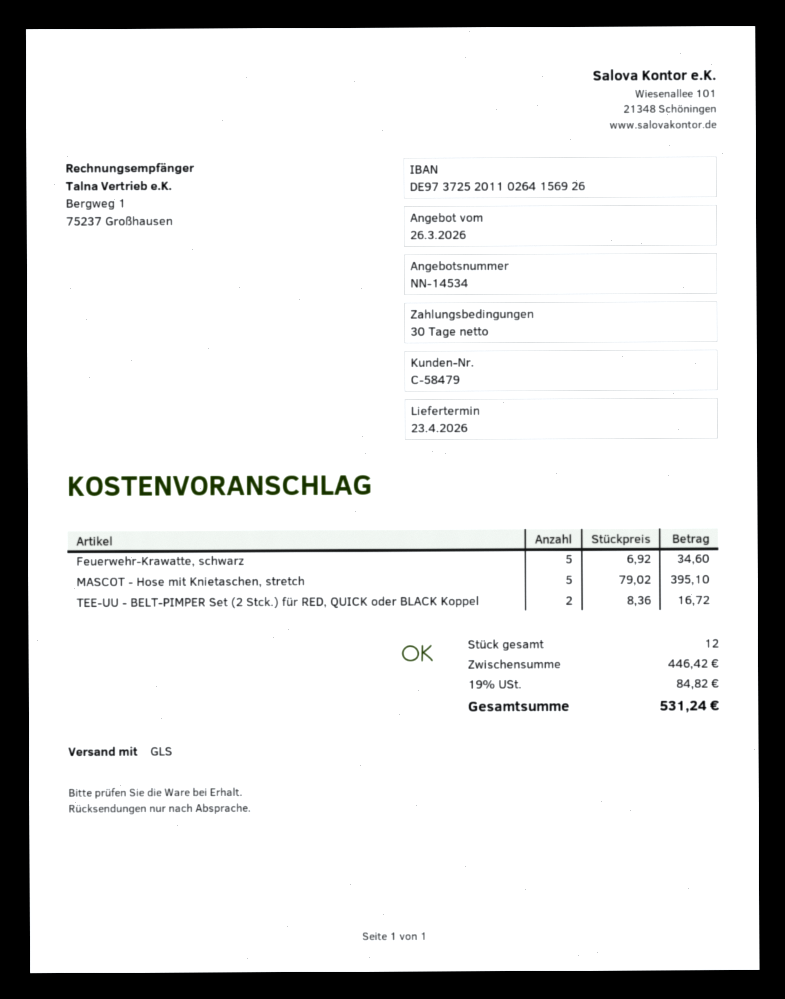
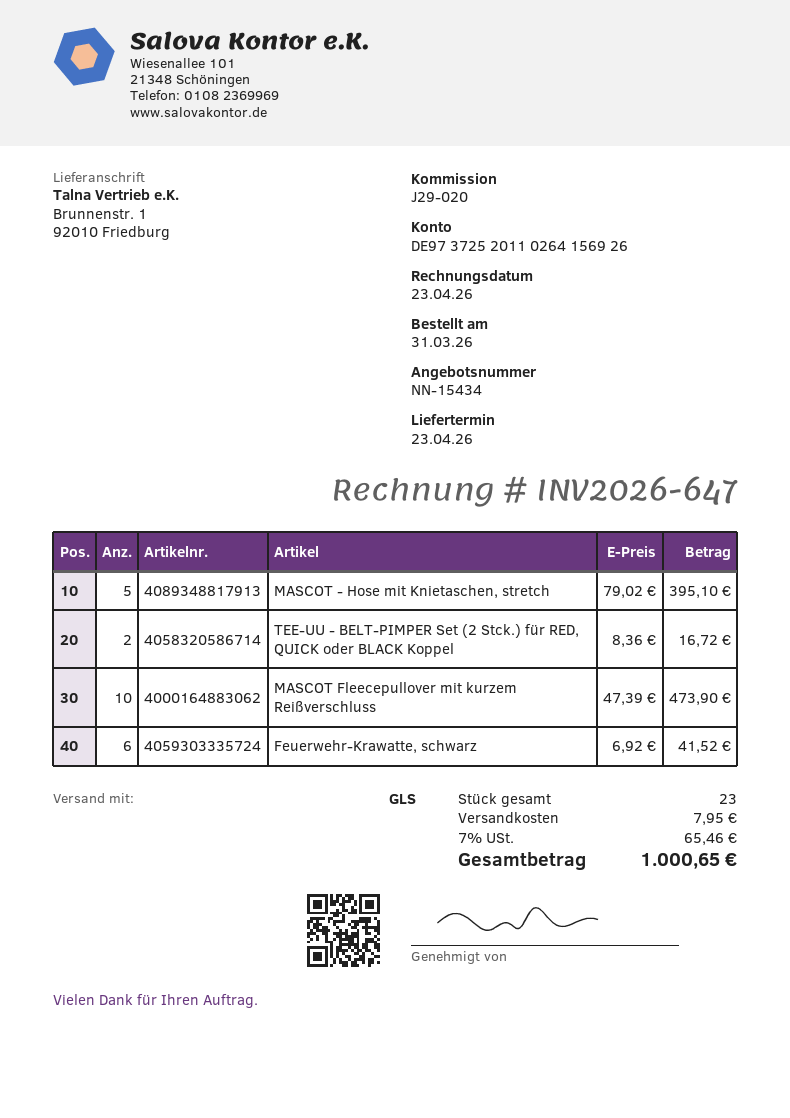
quote number: NN-14534 -> NN-15434
Feuerwehr-Krawatte, schwarz: 5 x 6.92 = 34.60 -> 6 x 6.92 = 41.52
MASCOT Fleecepullover mit kurzem Reißverschluss: none -> 10 x 47.39 = 473.90
total quantity: 12 -> 23
shipping: none -> 7.95
tax: 19% = 84.82 -> 7% = 65.46
total: 531.24 -> 1000.65

